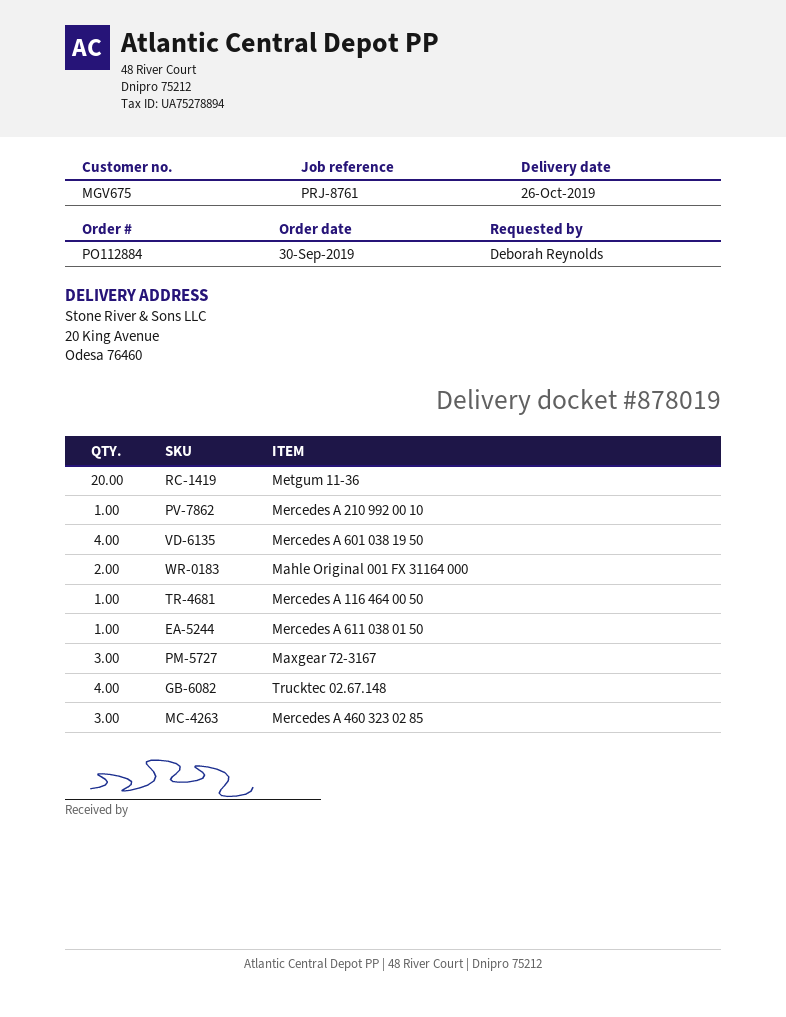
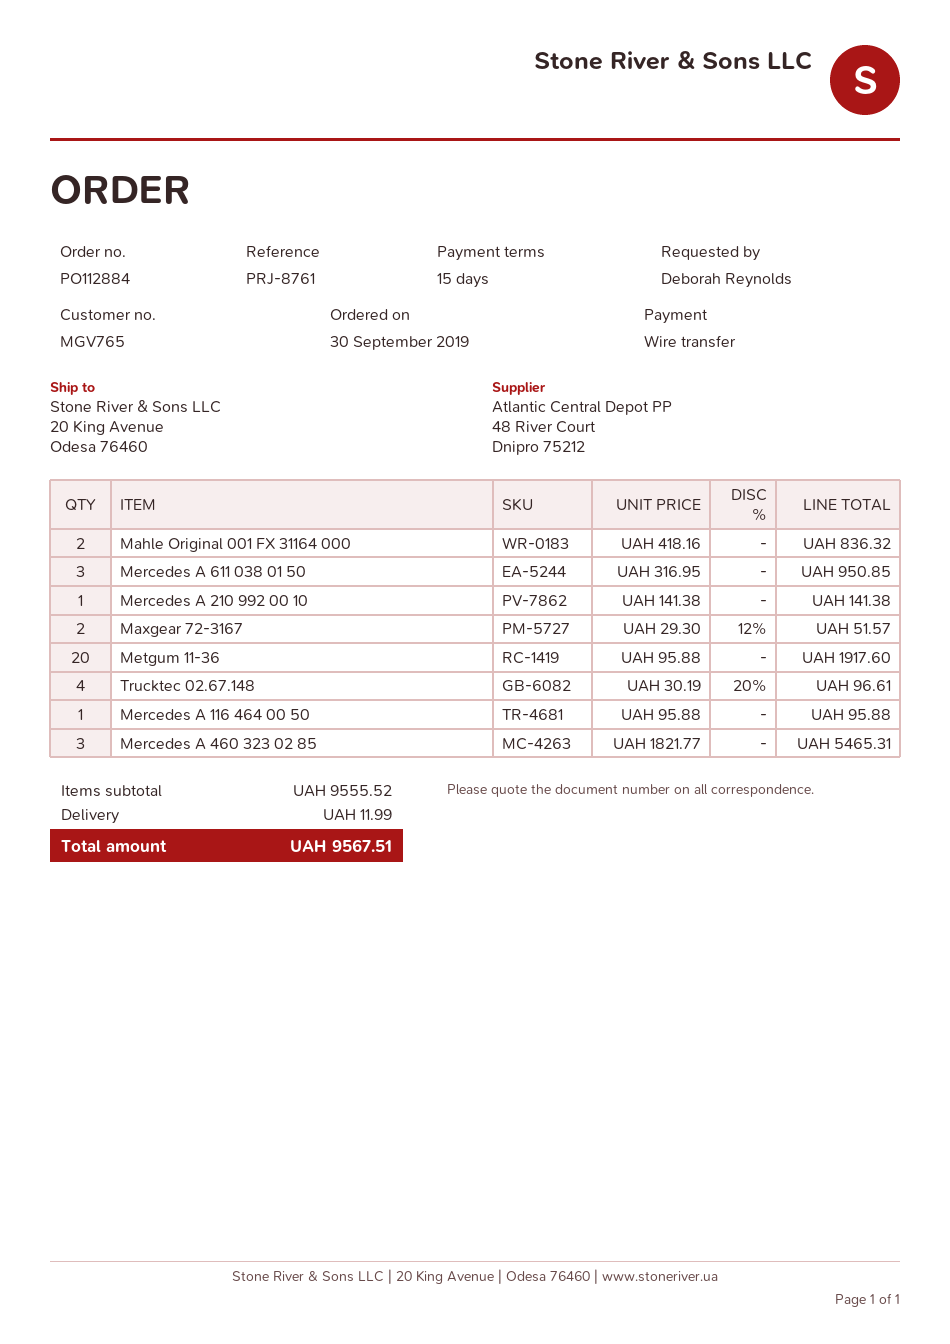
customer number: MGV675 -> MGV765
Mercedes A 601 038 19 50: 4 -> none
Mercedes A 611 038 01 50: 1 -> 3
Maxgear 72-3167: 3 -> 2

